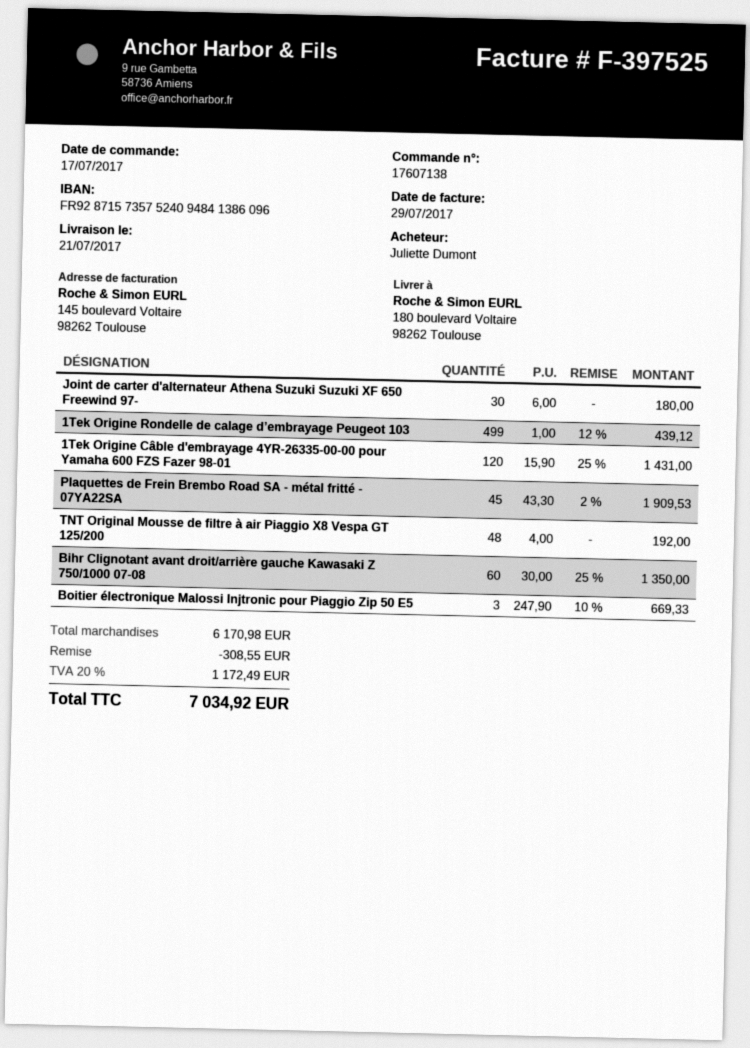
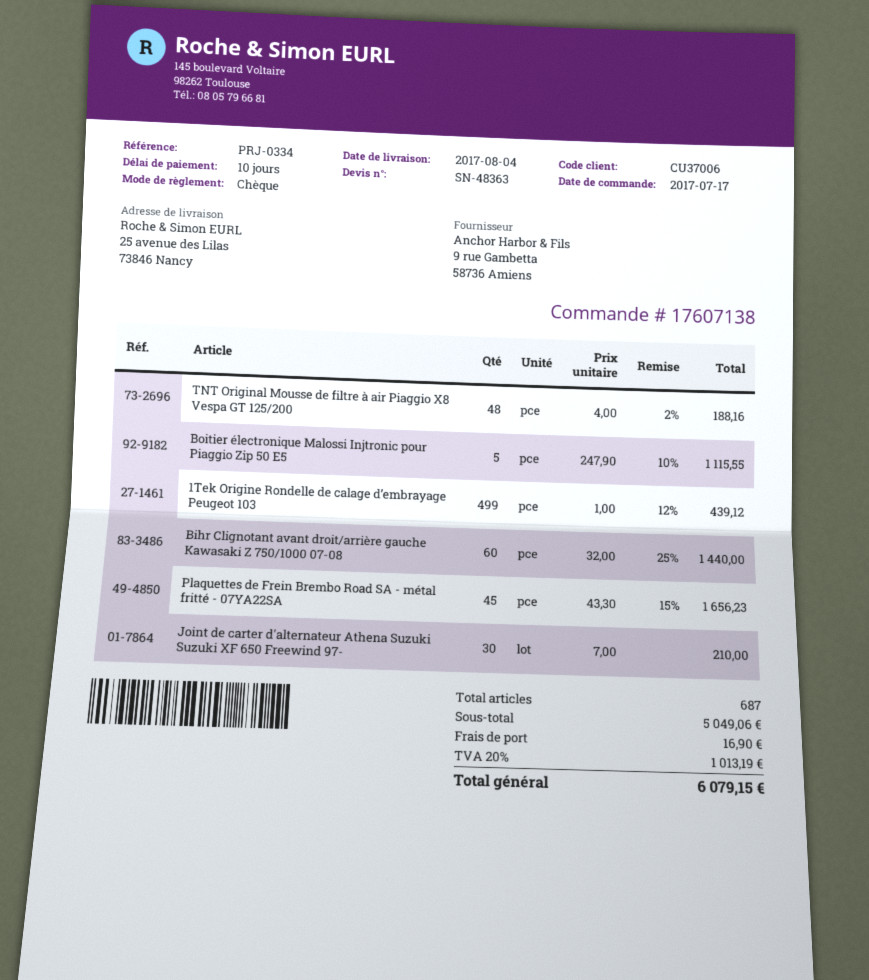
delivery date: 2017-07-21 -> 2017-08-04
ship to: 180 boulevard Voltaire, 98262 Toulouse -> 25 avenue des Lilas, 73846 Nancy
Joint de carter d'alternateur Athena Suzuki Suzuki XF 650 Freewind 97-: 30 x 6.00 = 180.00 -> 30 x 7.00 = 210.00
1Tek Origine Câble d'embrayage 4YR-26335-00-00 pour Yamaha 600 FZS Fazer 98-01: 120 x 15.90 - 25% = 1431.00 -> none
Plaquettes de Frein Brembo Road SA - métal fritté - 07YA22SA: 45 x 43.30 - 2% = 1909.53 -> 45 x 43.30 - 15% = 1656.23
TNT Original Mousse de filtre à air Piaggio X8 Vespa GT 125/200: 48 x 4.00 = 192.00 -> 48 x 4.00 - 2% = 188.16
Bihr Clignotant avant droit/arrière gauche Kawasaki Z 750/1000 07-08: 60 x 30.00 - 25% = 1350.00 -> 60 x 32.00 - 25% = 1440.00
Boitier électronique Malossi Injtronic pour Piaggio Zip 50 E5: 3 x 247.90 - 10% = 669.33 -> 5 x 247.90 - 10% = 1115.55
subtotal: 6170.98 -> 5049.06
discount: 308.55 -> none
shipping: none -> 16.90
tax: 20% = 1172.49 -> 20% = 1013.19
total: 7034.92 -> 6079.15

